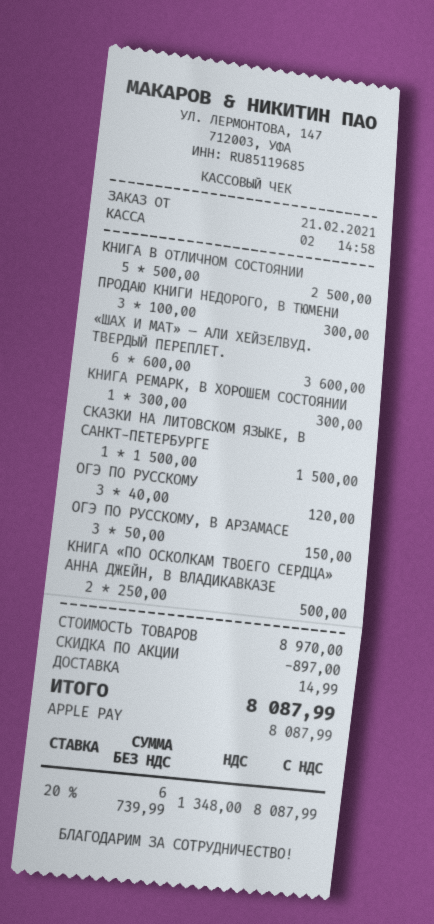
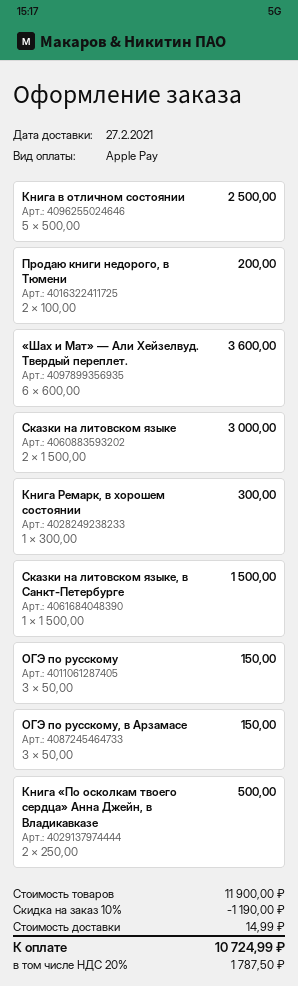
ПРОДАЮ КНИГИ НЕДОРОГО, В ТЮМЕНИ: 3 x 100.00 = 300.00 -> 2 x 100.00 = 200.00
ОГЭ ПО РУССКОМУ: 3 x 40.00 = 120.00 -> 3 x 50.00 = 150.00
Сказки на литовском языке: none -> 2 x 1500.00 = 3000.00
subtotal: 8970.00 -> 11900.00
discount: 897.00 -> 1190.00
tax: 20% = 1348.00 -> 20% = 1787.50
total: 8087.99 -> 10724.99

